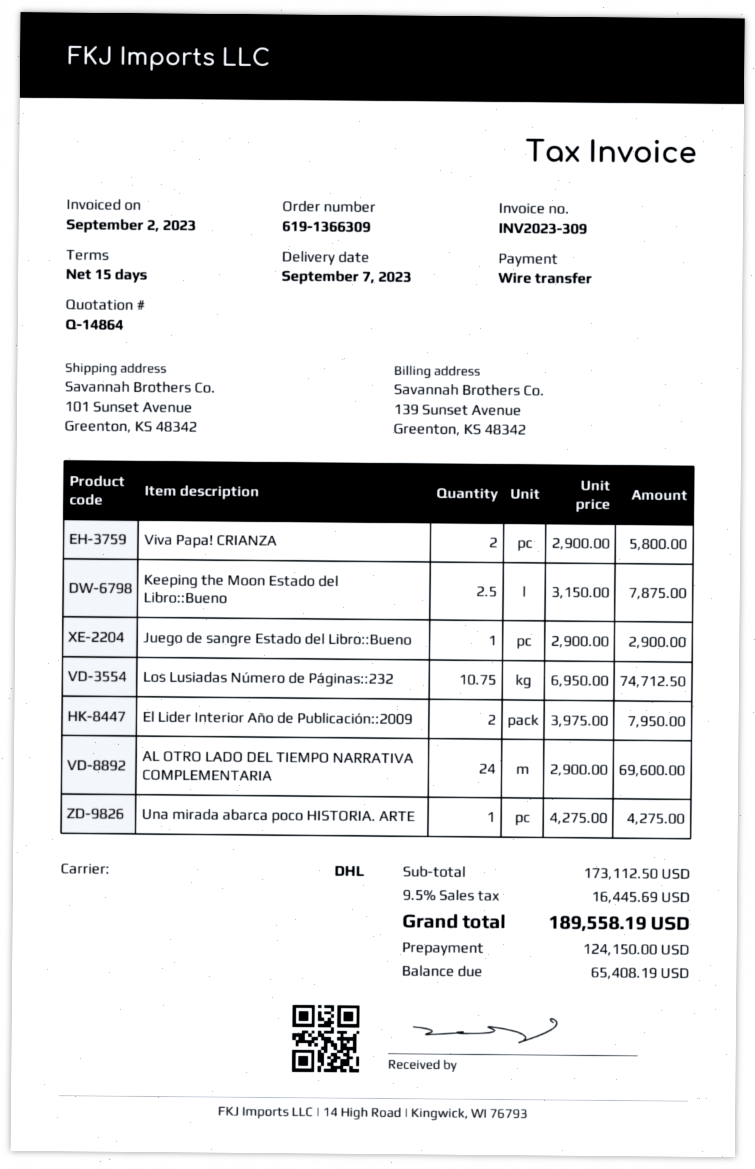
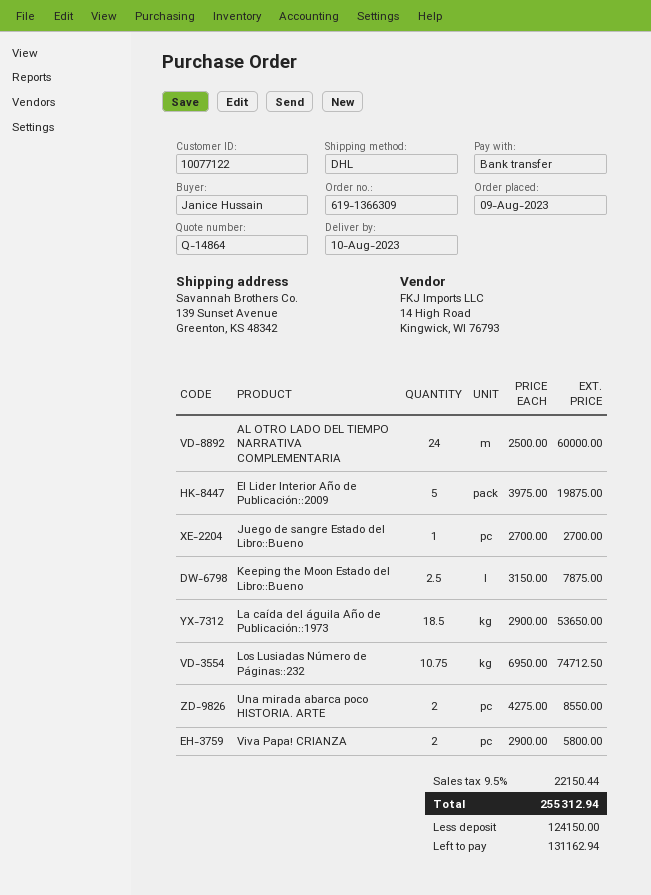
delivery date: 2023-09-07 -> 2023-08-10
ship to: 101 Sunset Avenue, Greenton, KS 48342 -> 139 Sunset Avenue, Greenton, KS 48342
Juego de sangre Estado del Libro::Bueno: 1 x 2900.00 = 2900.00 -> 1 x 2700.00 = 2700.00
El Lider Interior Año de Publicación::2009: 2 x 3975.00 = 7950.00 -> 5 x 3975.00 = 19875.00
AL OTRO LADO DEL TIEMPO NARRATIVA COMPLEMENTARIA: 24 x 2900.00 = 69600.00 -> 24 x 2500.00 = 60000.00
Una mirada abarca poco HISTORIA. ARTE: 1 x 4275.00 = 4275.00 -> 2 x 4275.00 = 8550.00
La caída del águila Año de Publicación::1973: none -> 18.5 x 2900.00 = 53650.00
tax: 9.5% = 16445.69 -> 9.5% = 22150.44
total: 189558.19 -> 255312.94
balance: 65408.19 -> 131162.94

